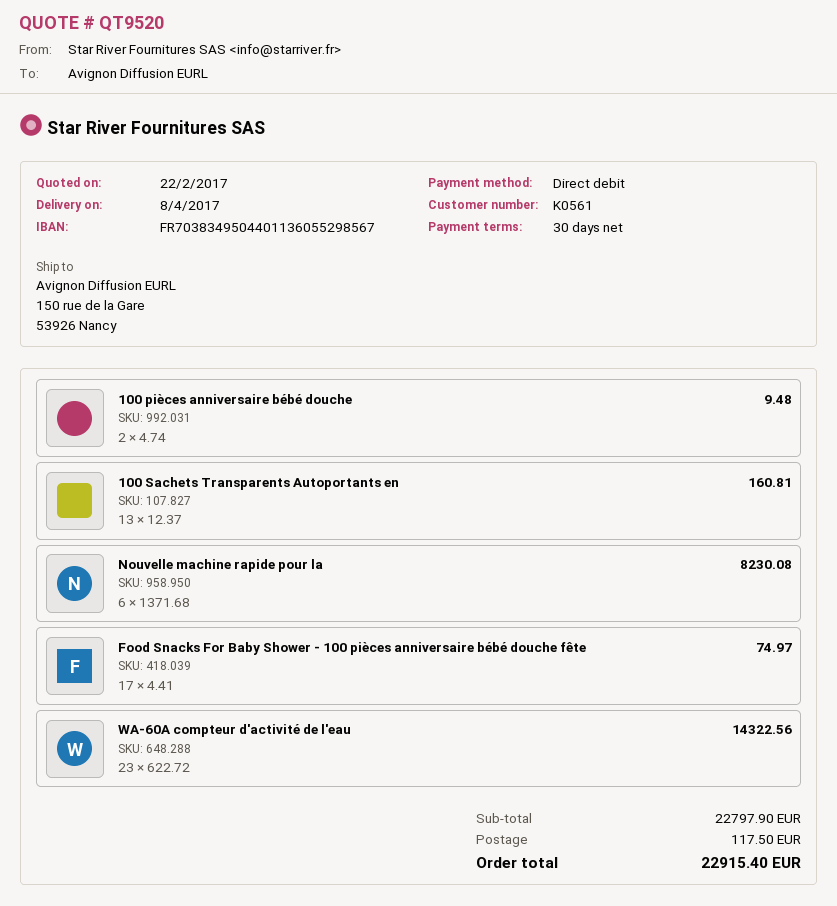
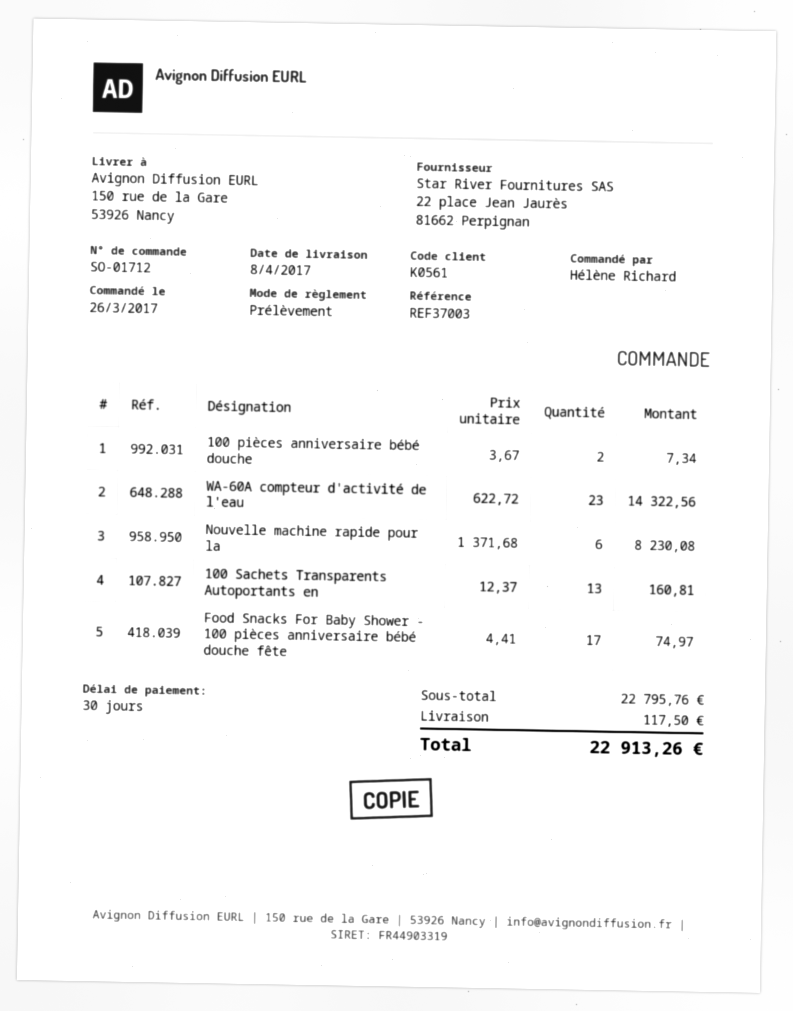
100 pièces anniversaire bébé douche: 2 x 4.74 = 9.48 -> 2 x 3.67 = 7.34
subtotal: 22797.90 -> 22795.76
total: 22915.40 -> 22913.26

